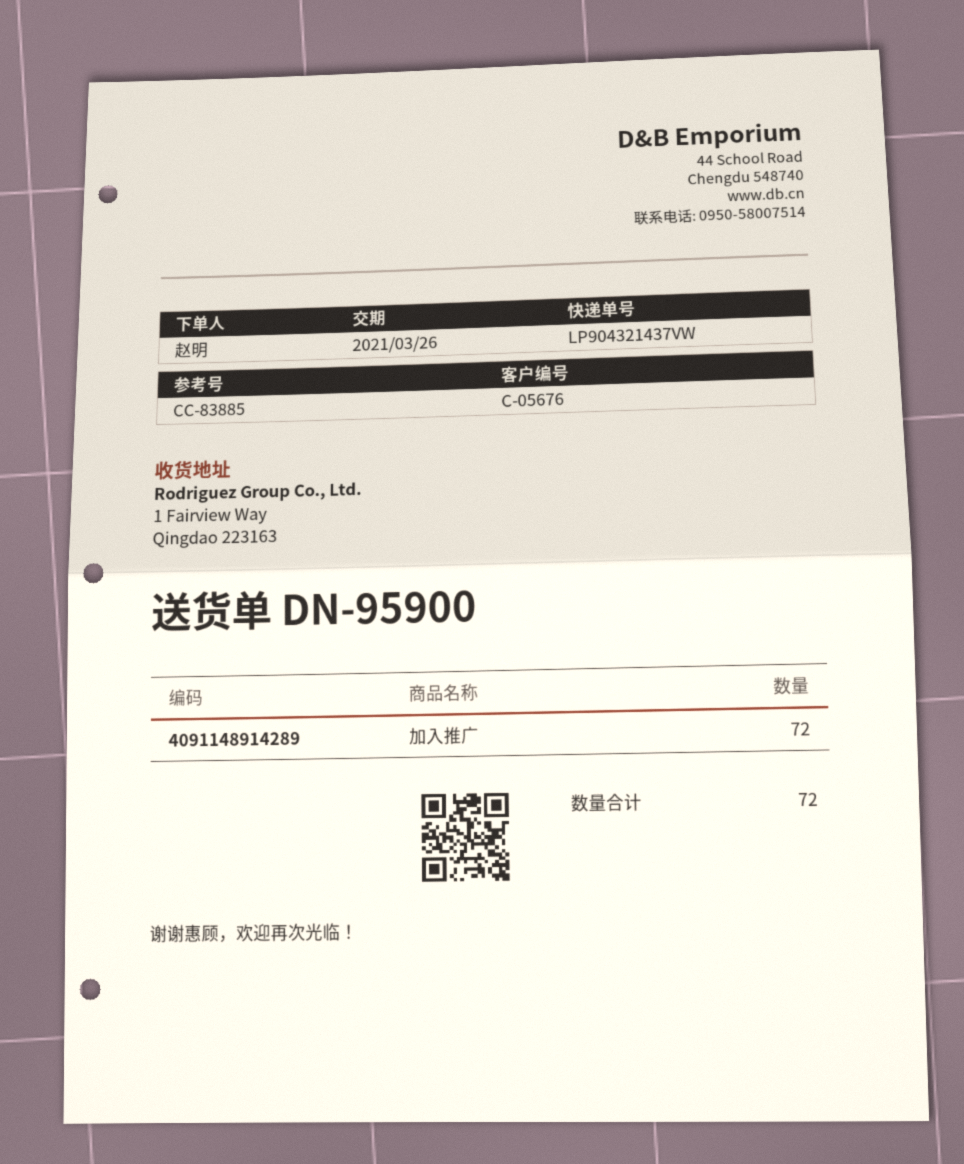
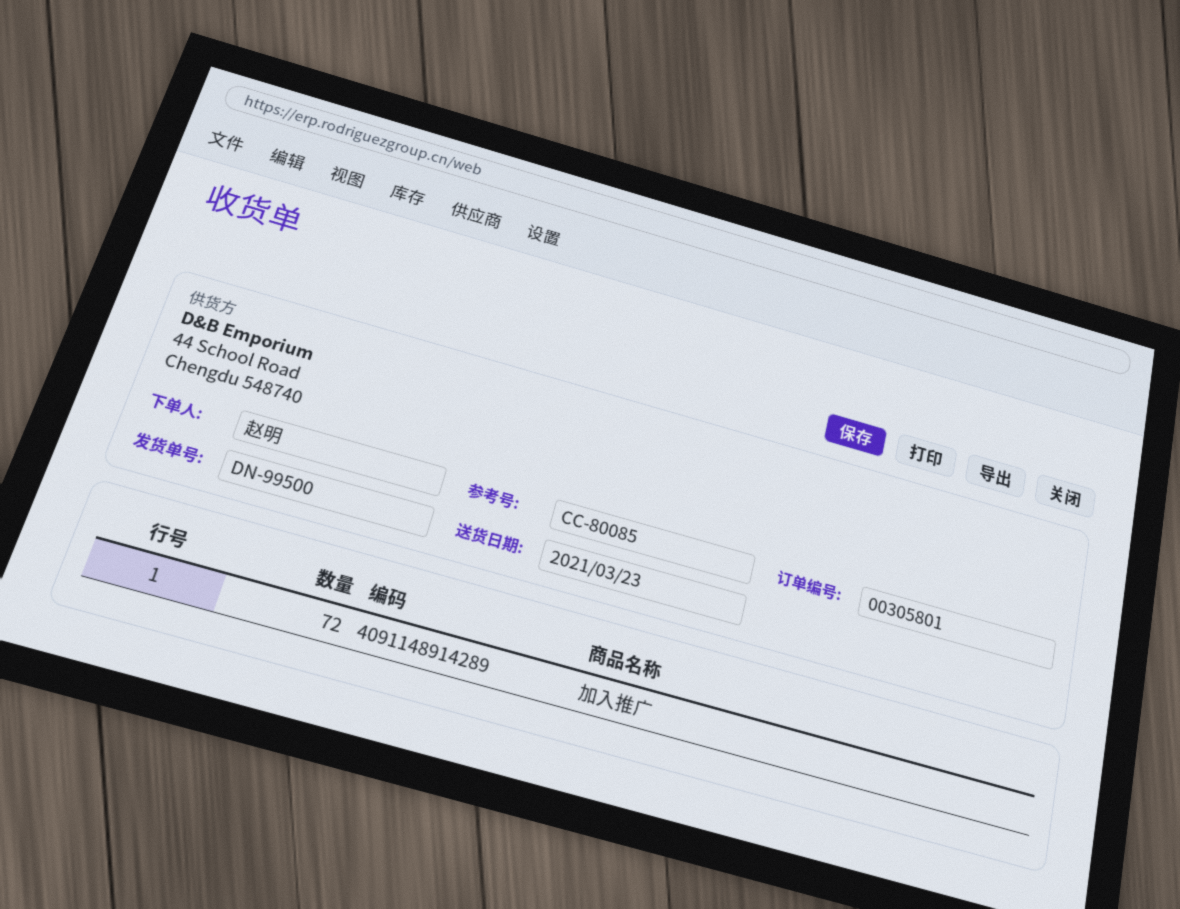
delivery note number: DN-95900 -> DN-99500
delivery date: 2021-03-26 -> 2021-03-23
reference: CC-83885 -> CC-80085

